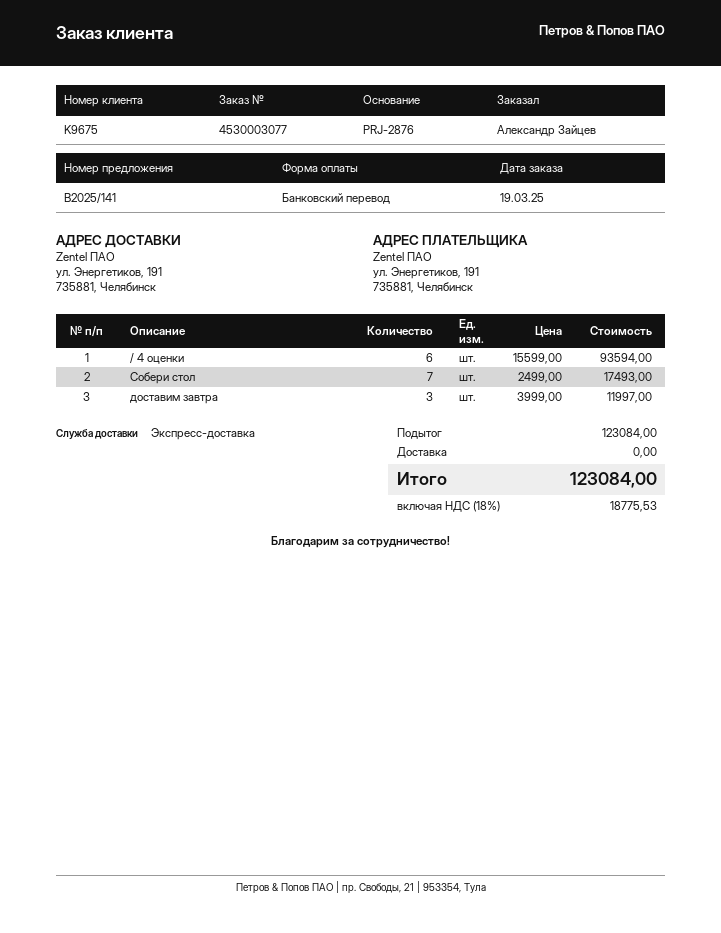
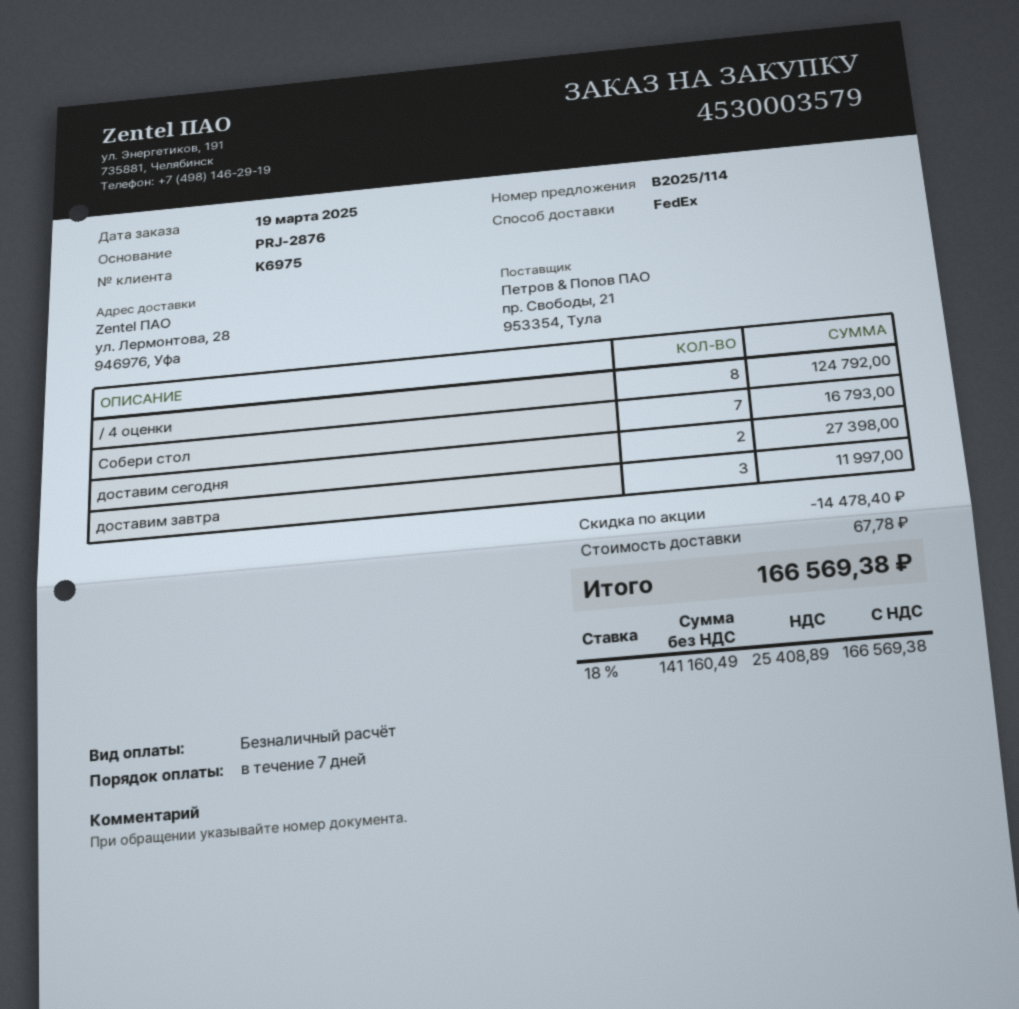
quote number: B2025/141 -> B2025/114
order number: 4530003077 -> 4530003579
customer number: K9675 -> K6975
shipping method: express -> FedEx
ship to: ул. Энергетиков, 191, 735881, Челябинск -> ул. Лермонтова, 28, 946976, Уфа
/ 4 оценки: 6 for 93594.00 -> 8 for 124792.00
Собери стол: 7 for 17493.00 -> 7 for 16793.00
доставим сегодня: none -> 2 for 27398.00
discount: none -> 14478.40
shipping: 0.00 -> 67.78
tax: 18% = 18775.53 -> 18% = 25408.89
total: 123084.00 -> 166569.38

